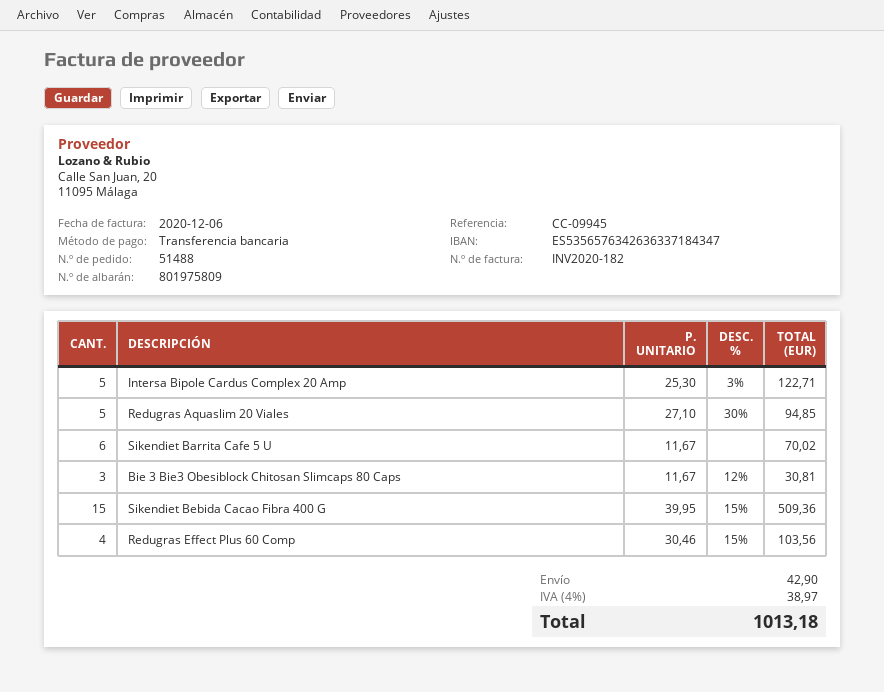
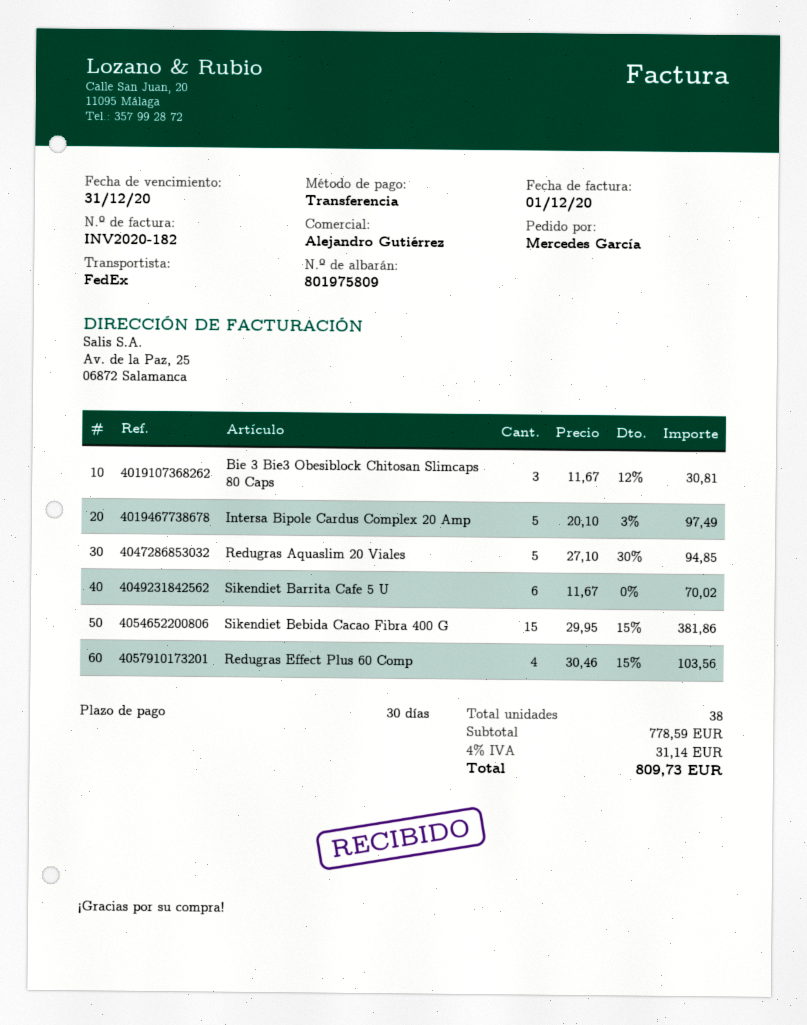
invoice date: 2020-12-06 -> 2020-12-01
Intersa Bipole Cardus Complex 20 Amp: 5 x 25.30 - 3% = 122.71 -> 5 x 20.10 - 3% = 97.49
Sikendiet Bebida Cacao Fibra 400 G: 15 x 39.95 - 15% = 509.36 -> 15 x 29.95 - 15% = 381.86
shipping: 42.90 -> none
tax: 4% = 38.97 -> 4% = 31.14
total: 1013.18 -> 809.73

